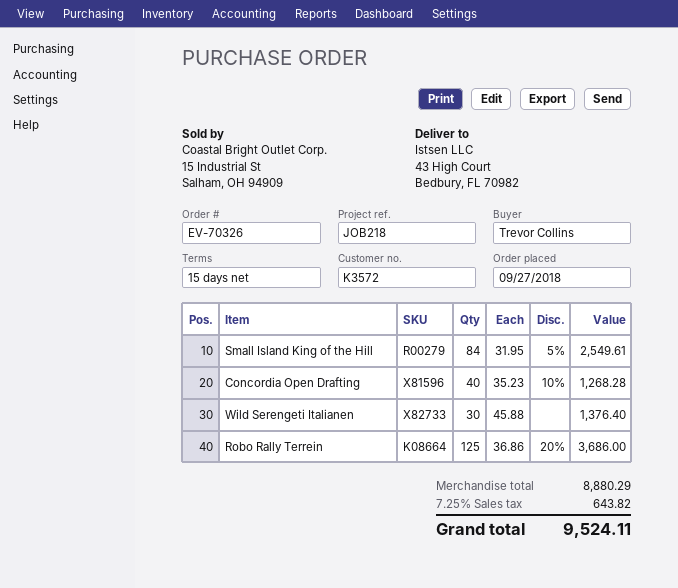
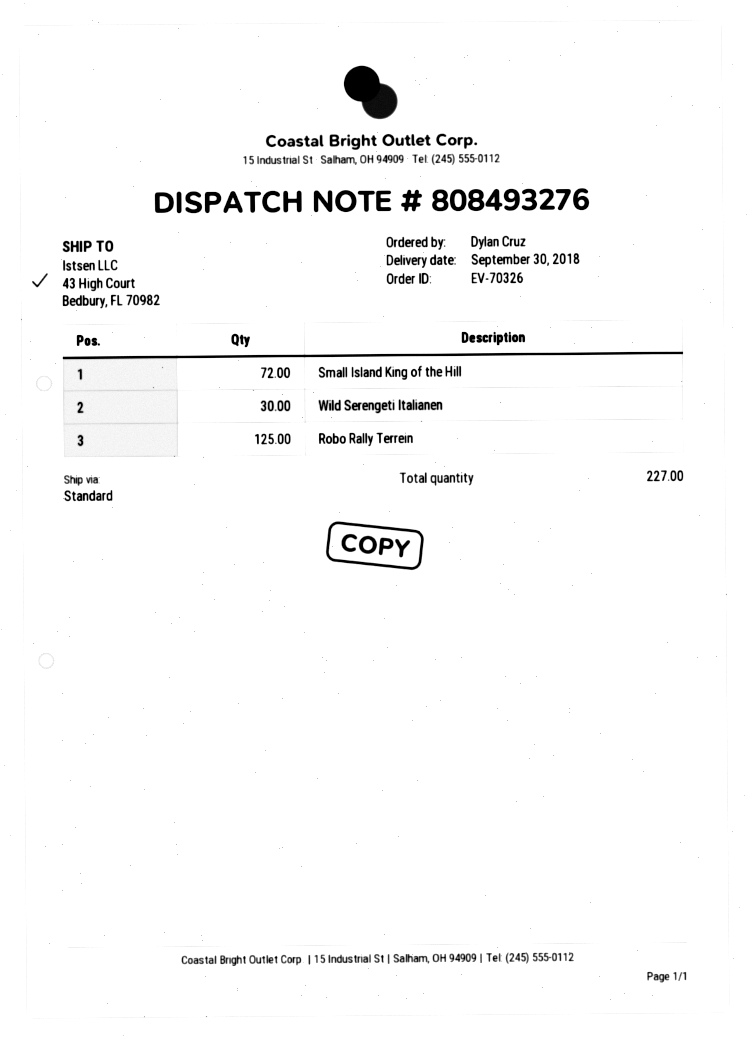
ordered by: Trevor Collins -> Dylan Cruz
Small Island King of the Hill: 84 -> 72
Concordia Open Drafting: 40 -> none

